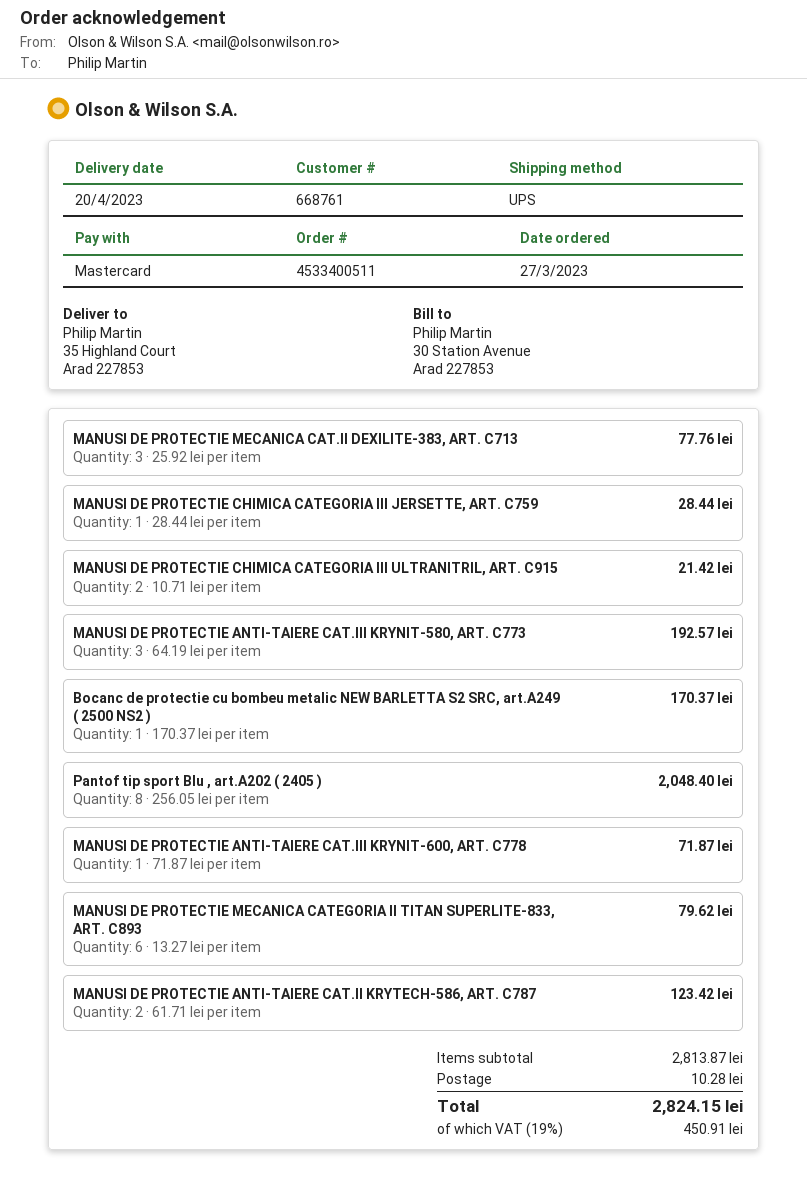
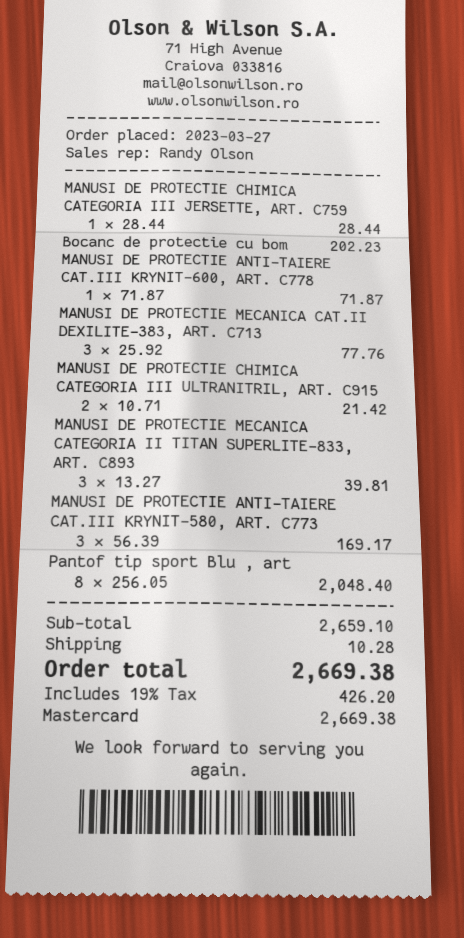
MANUSI DE PROTECTIE ANTI-TAIERE CAT.III KRYNIT-580, ART. C773: 3 x 64.19 = 192.57 -> 3 x 56.39 = 169.17
Bocanc de protectie cu bombeu metalic NEW BARLETTA S2 SRC, art.A249 ( 2500 NS2 ): 1 x 170.37 = 170.37 -> 1 x 202.23 = 202.23
MANUSI DE PROTECTIE MECANICA CATEGORIA II TITAN SUPERLITE-833, ART. C893: 6 x 13.27 = 79.62 -> 3 x 13.27 = 39.81
MANUSI DE PROTECTIE ANTI-TAIERE CAT.II KRYTECH-586, ART. C787: 2 x 61.71 = 123.42 -> none
subtotal: 2813.87 -> 2659.10
tax: 19% = 450.91 -> 19% = 426.20
total: 2824.15 -> 2669.38

